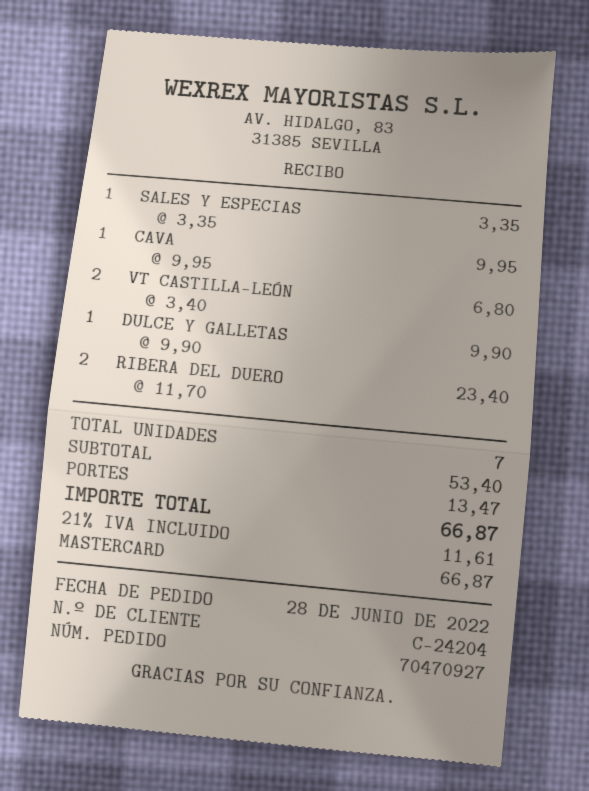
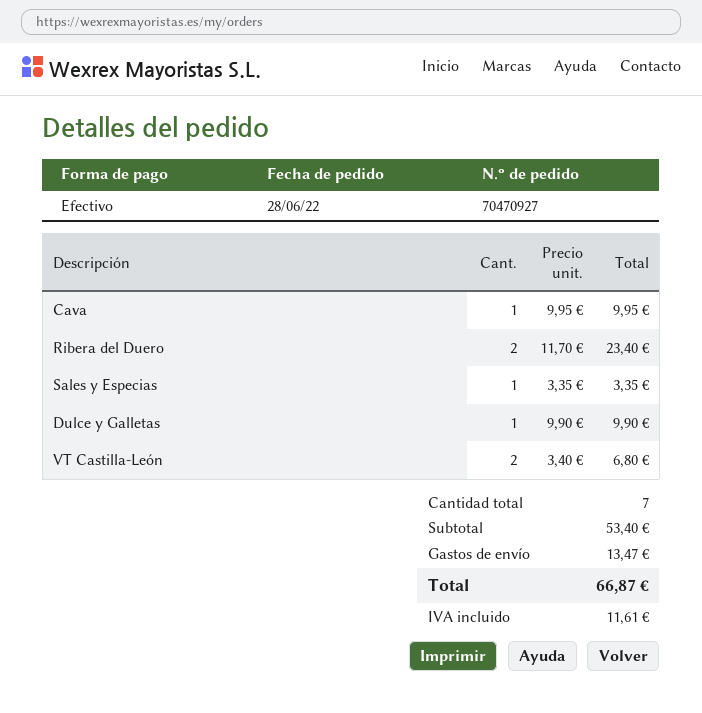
payment method: Mastercard -> cash

